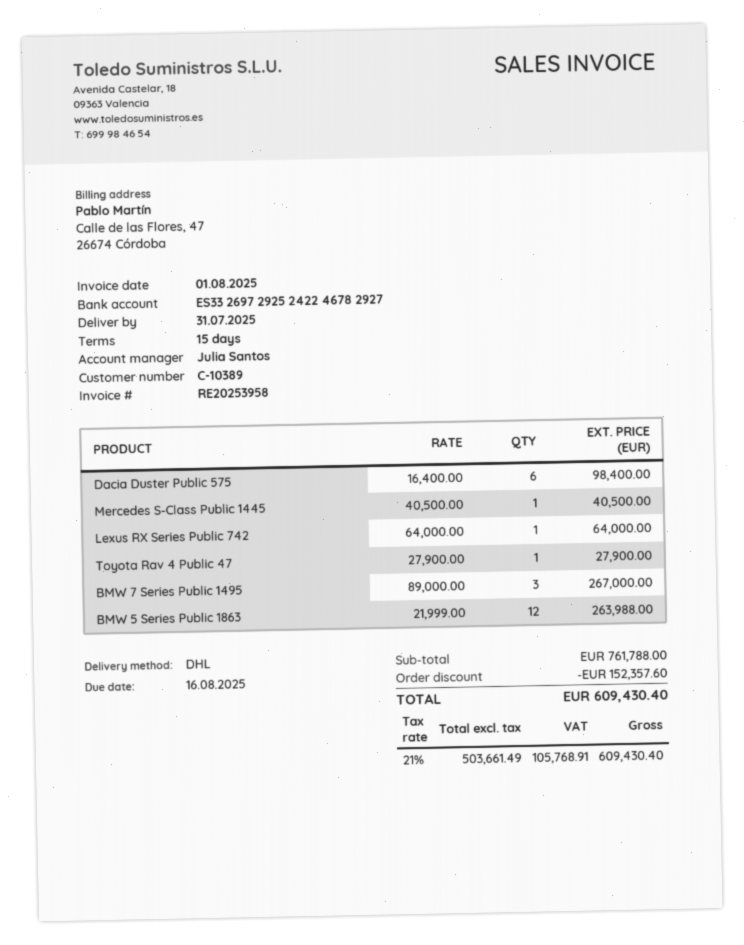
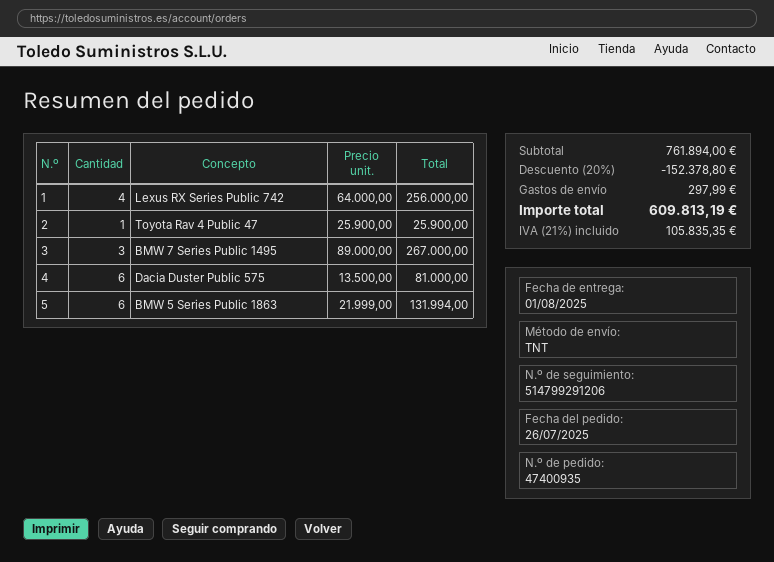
delivery date: 2025-07-31 -> 2025-08-01
shipping method: DHL -> TNT
Dacia Duster Public 575: 6 x 16400.00 = 98400.00 -> 6 x 13500.00 = 81000.00
Mercedes S-Class Public 1445: 1 x 40500.00 = 40500.00 -> none
Lexus RX Series Public 742: 1 x 64000.00 = 64000.00 -> 4 x 64000.00 = 256000.00
Toyota Rav 4 Public 47: 1 x 27900.00 = 27900.00 -> 1 x 25900.00 = 25900.00
BMW 5 Series Public 1863: 12 x 21999.00 = 263988.00 -> 6 x 21999.00 = 131994.00
subtotal: 761788.00 -> 761894.00
discount: 152357.60 -> 152378.80
shipping: none -> 297.99
tax: 21% = 105768.91 -> 21% = 105835.35
total: 609430.40 -> 609813.19

